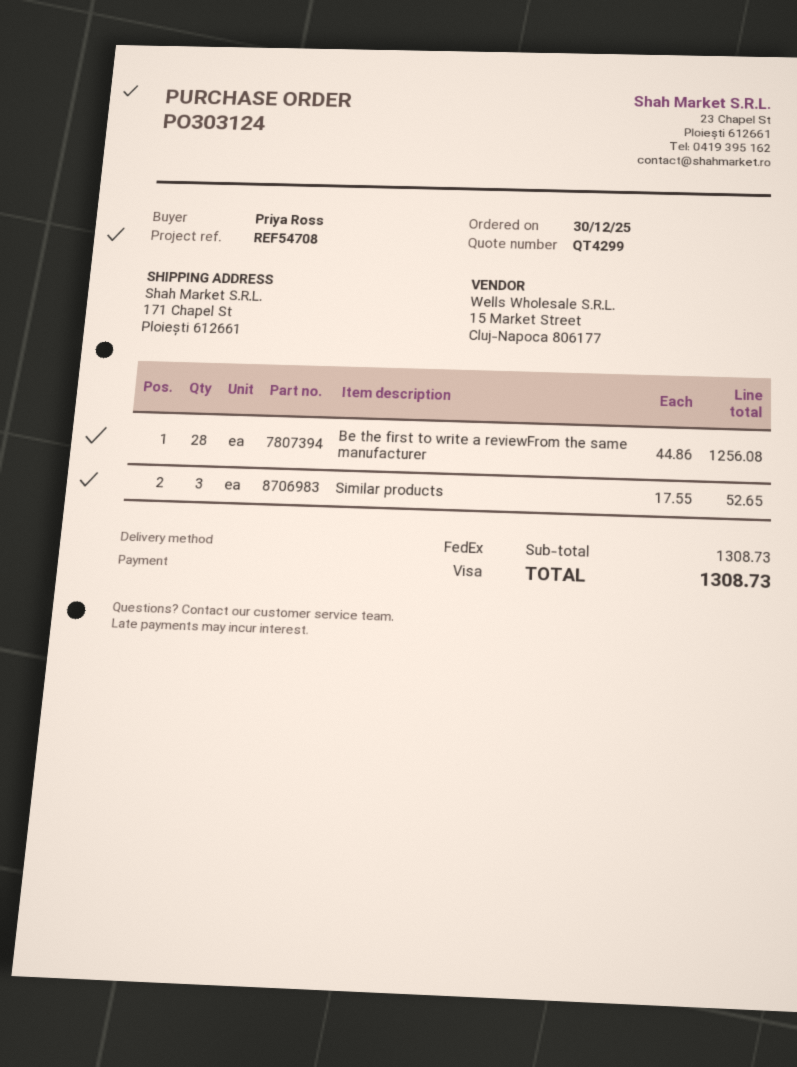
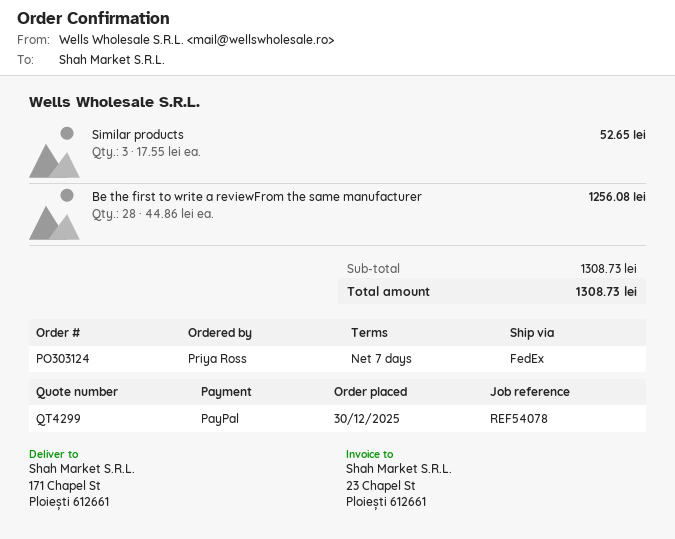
reference: REF54708 -> REF54078
payment method: Visa -> PayPal

